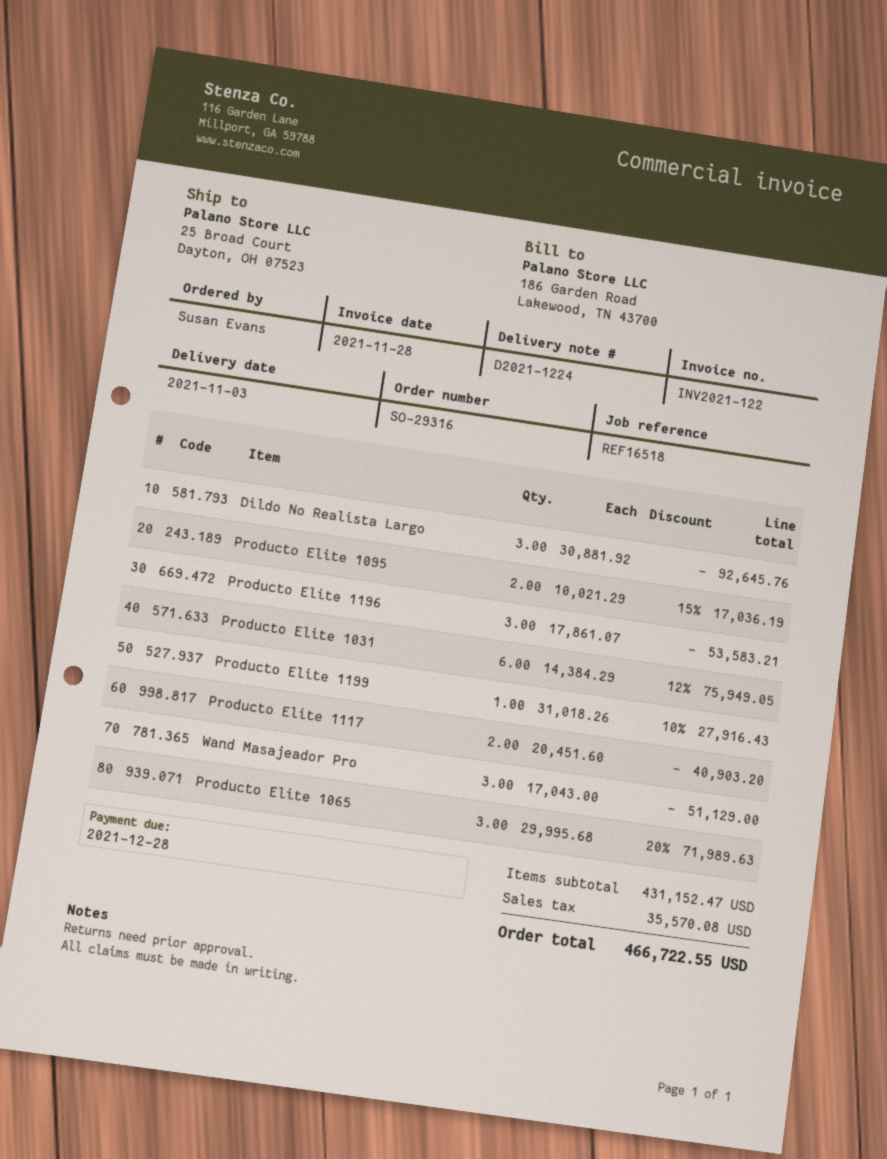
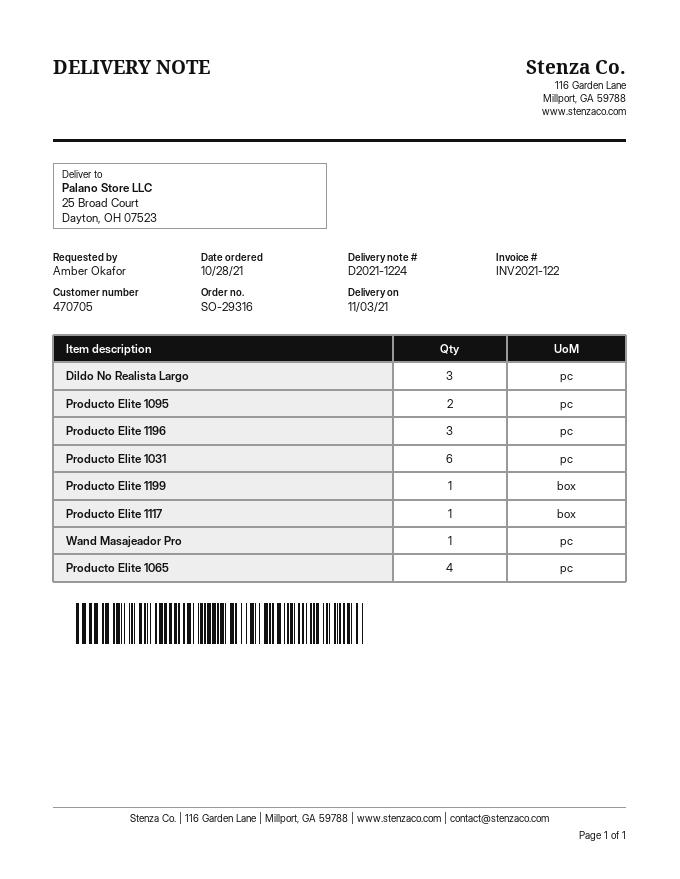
ordered by: Susan Evans -> Amber Okafor
Producto Elite 1117: 2 -> 1
Wand Masajeador Pro: 3 -> 1
Producto Elite 1065: 3 -> 4

